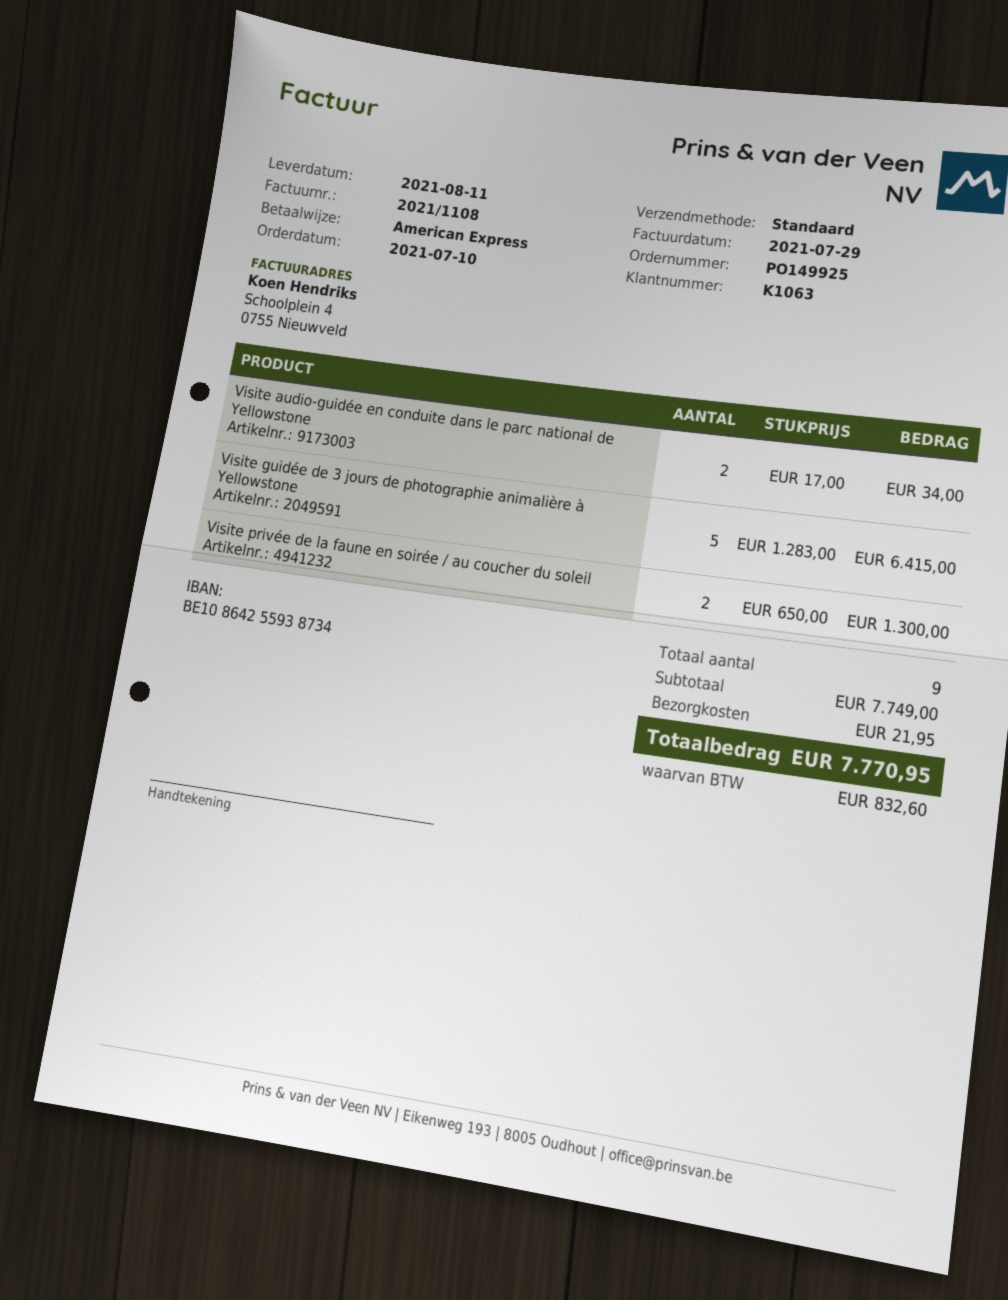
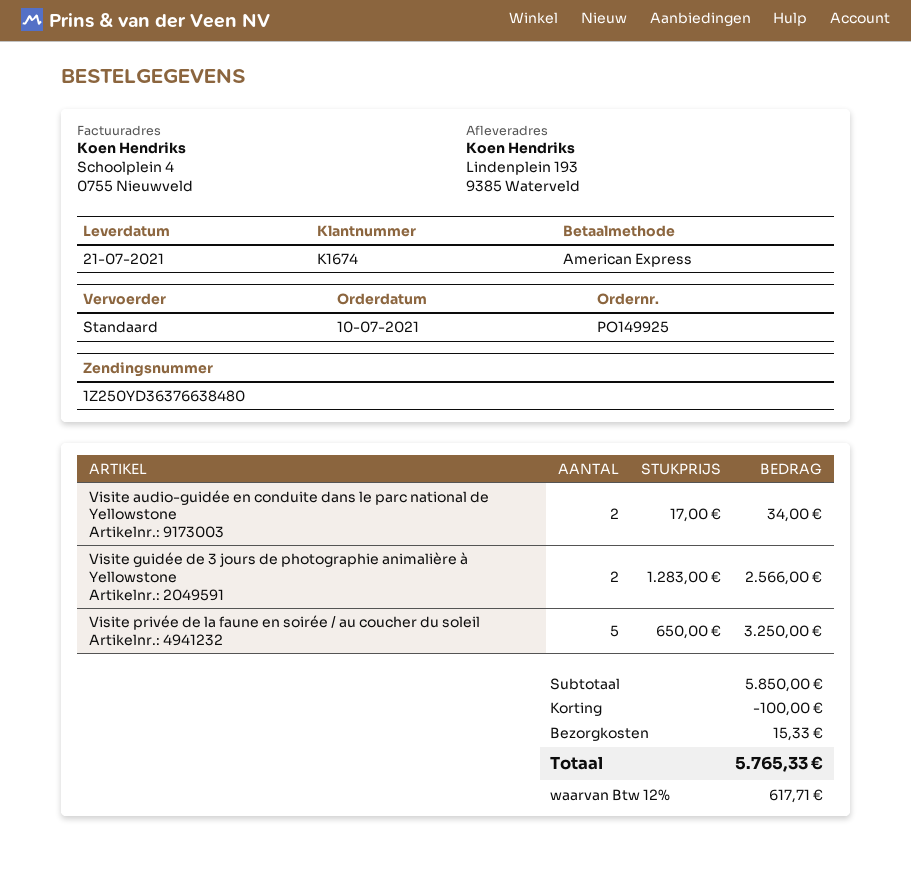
delivery date: 2021-08-11 -> 2021-07-21
customer number: K1063 -> K1674
Visite guidée de 3 jours de photographie animalière à Yellowstone: 5 x 1283.00 = 6415.00 -> 2 x 1283.00 = 2566.00
Visite privée de la faune en soirée / au coucher du soleil: 2 x 650.00 = 1300.00 -> 5 x 650.00 = 3250.00
subtotal: 7749.00 -> 5850.00
discount: none -> 100.00
shipping: 21.95 -> 15.33
tax: 832.60 -> 617.71
total: 7770.95 -> 5765.33

